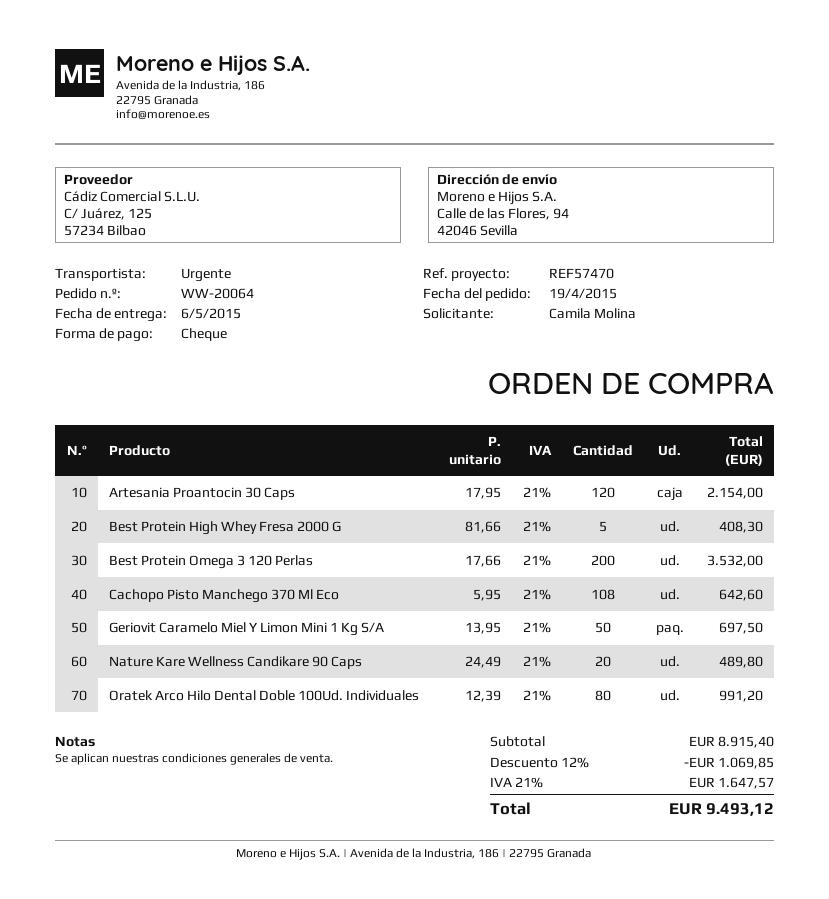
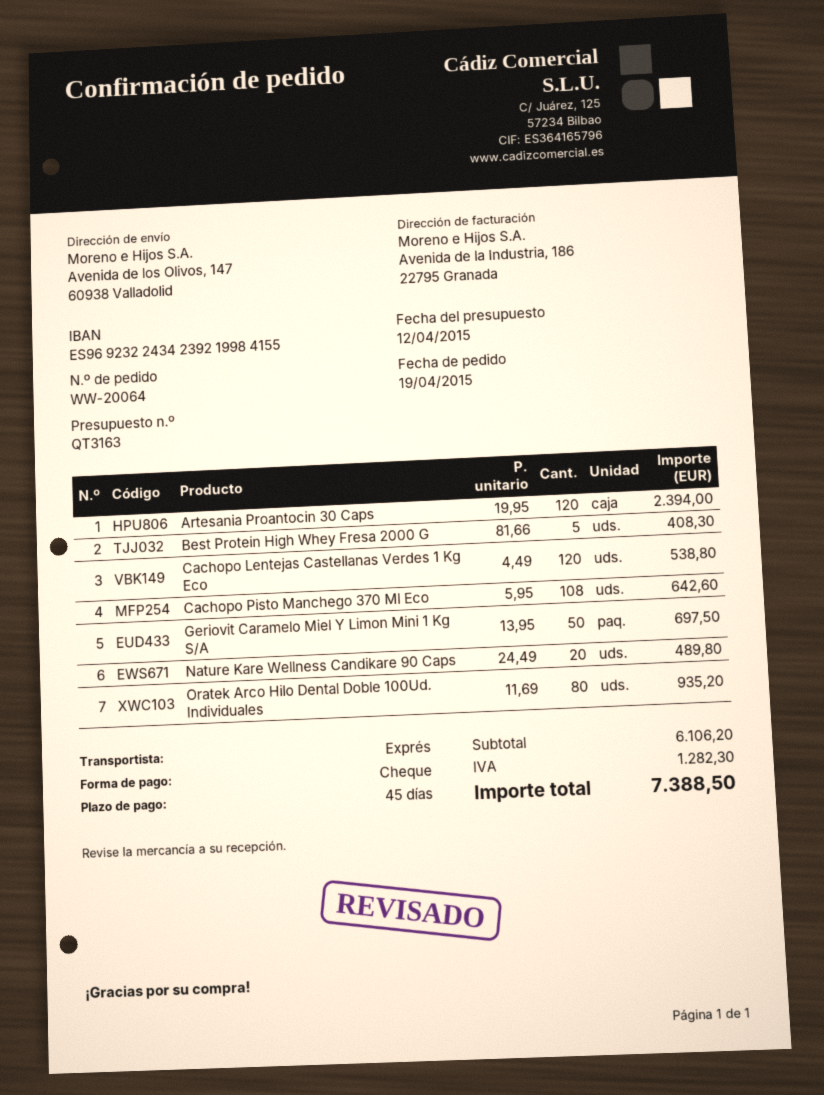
ship to: Calle de las Flores, 94, 42046 Sevilla -> Avenida de los Olivos, 147, 60938 Valladolid
Artesania Proantocin 30 Caps: 120 x 17.95 = 2154.00 -> 120 x 19.95 = 2394.00
Best Protein Omega 3 120 Perlas: 200 x 17.66 = 3532.00 -> none
Oratek Arco Hilo Dental Doble 100Ud. Individuales: 80 x 12.39 = 991.20 -> 80 x 11.69 = 935.20
Cachopo Lentejas Castellanas Verdes 1 Kg Eco: none -> 120 x 4.49 = 538.80
subtotal: 8915.40 -> 6106.20
discount: 12% = 1069.85 -> none
tax: 1647.57 -> 1282.30
total: 9493.12 -> 7388.50

